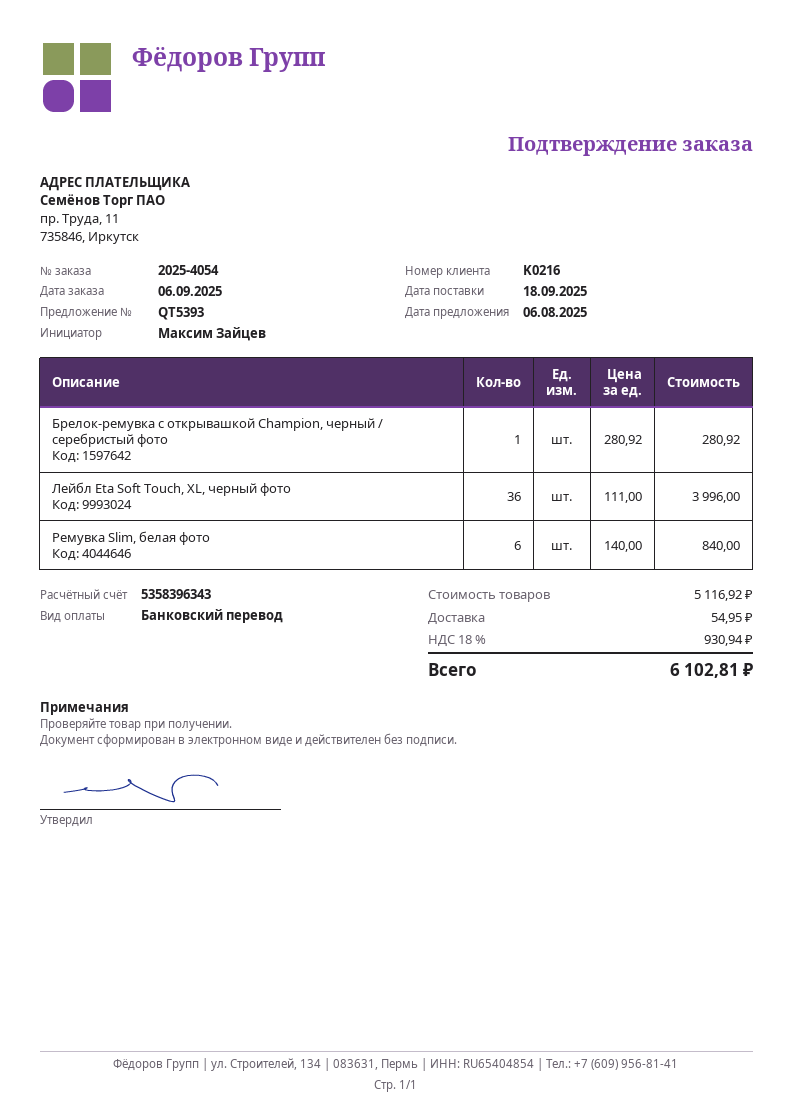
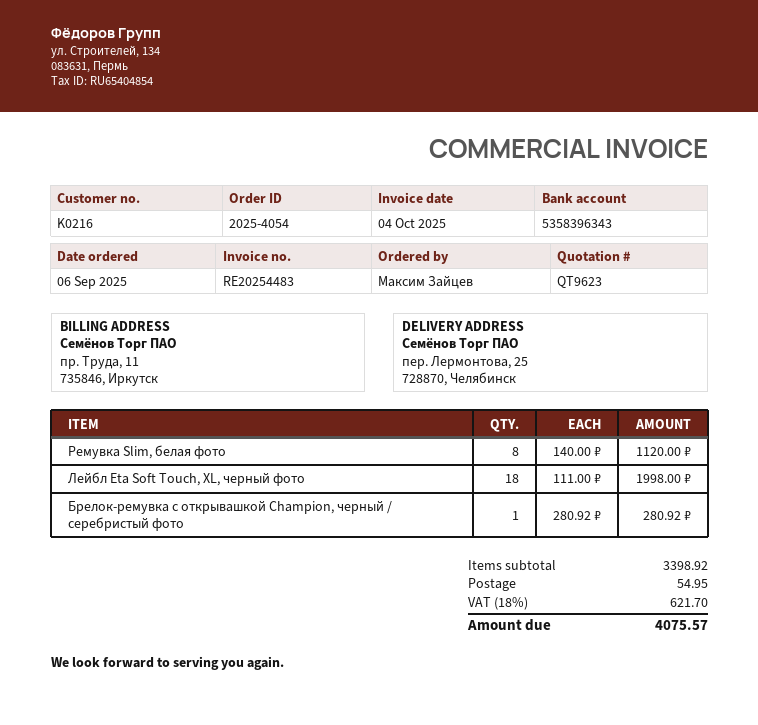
quote number: QT5393 -> QT9623
Лейбл Eta Soft Touch, XL, черный фото: 36 x 111.00 = 3996.00 -> 18 x 111.00 = 1998.00
Ремувка Slim, белая фото: 6 x 140.00 = 840.00 -> 8 x 140.00 = 1120.00
subtotal: 5116.92 -> 3398.92
tax: 18% = 930.94 -> 18% = 621.70
total: 6102.81 -> 4075.57

